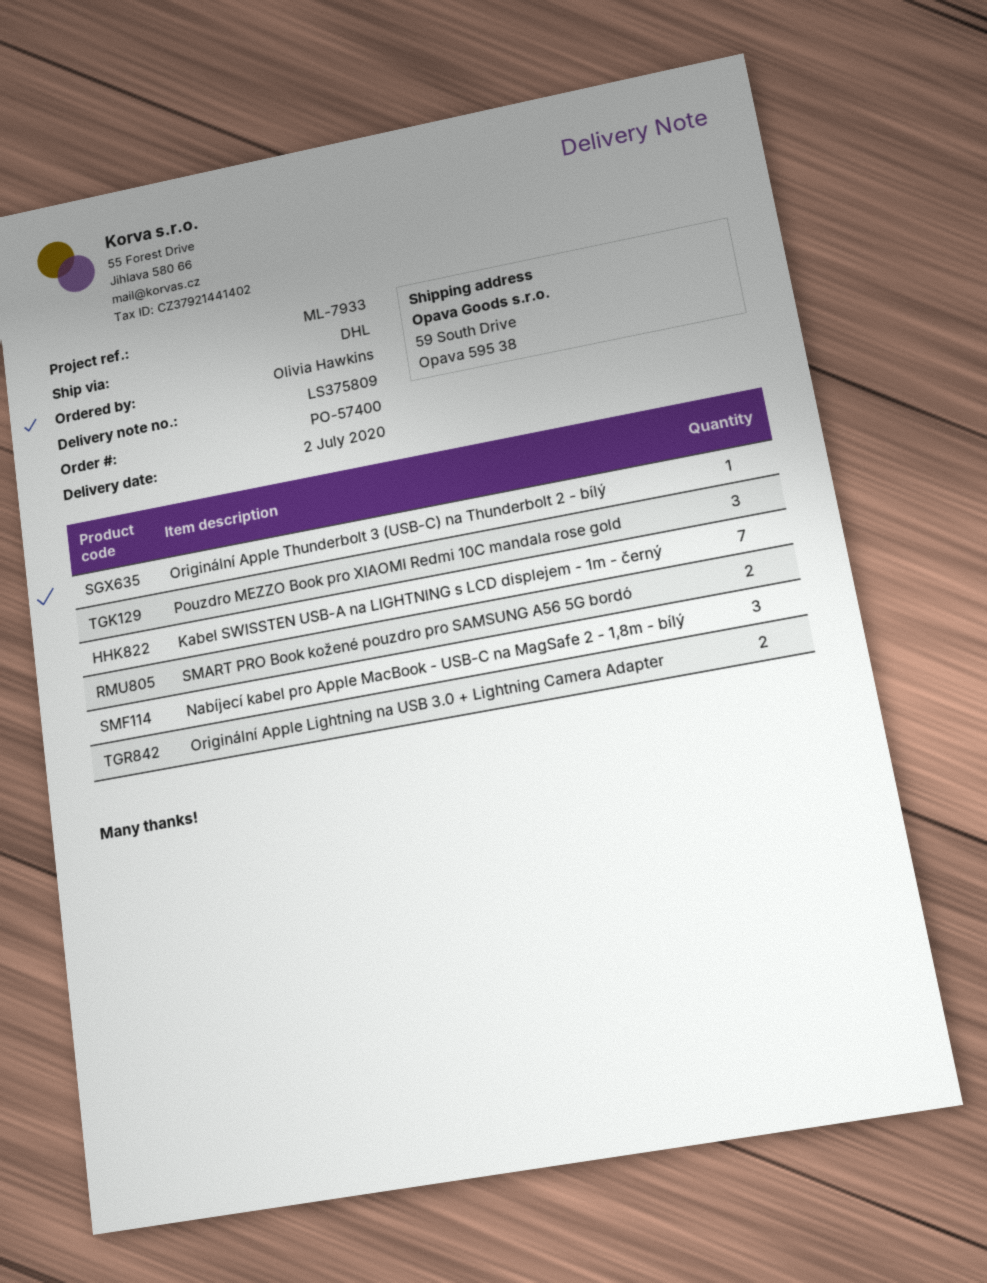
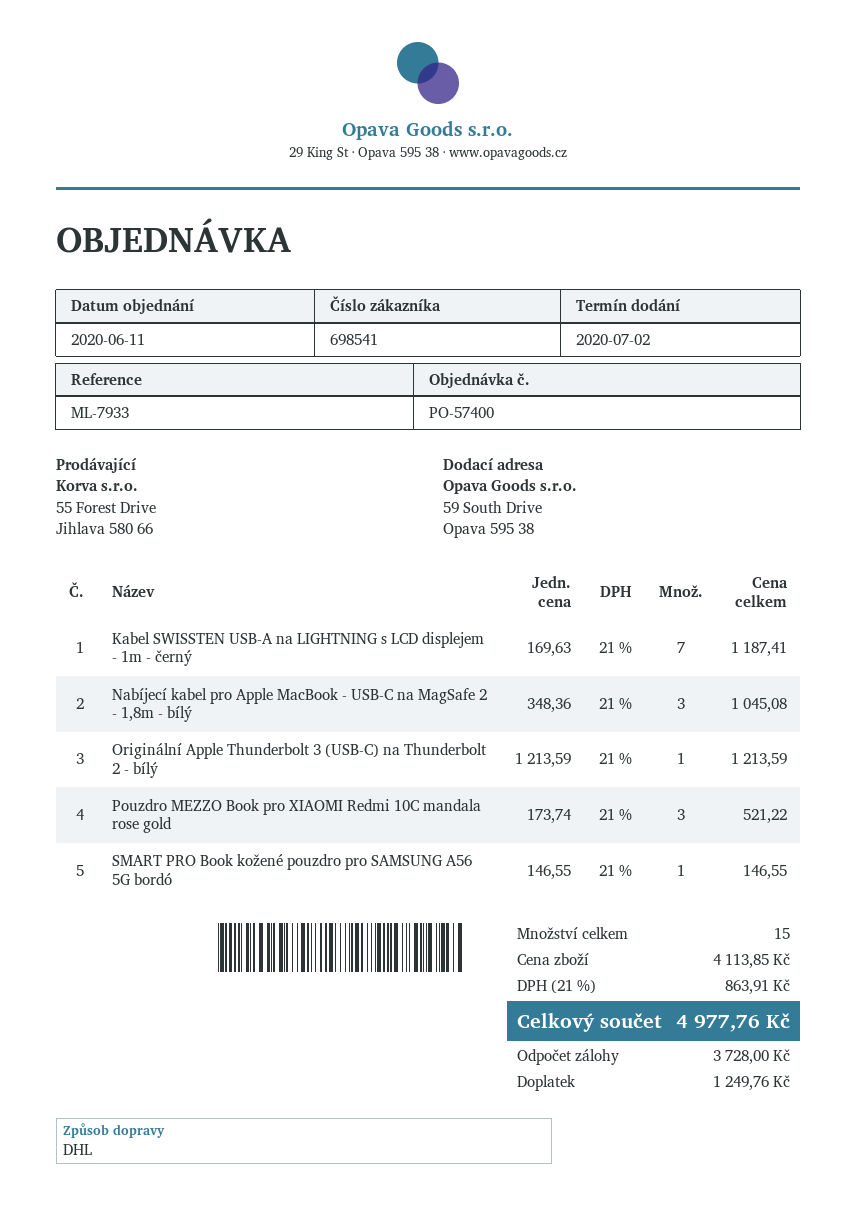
SMART PRO Book kožené pouzdro pro SAMSUNG A56 5G bordó: 2 -> 1
Originální Apple Lightning na USB 3.0 + Lightning Camera Adapter: 2 -> none

